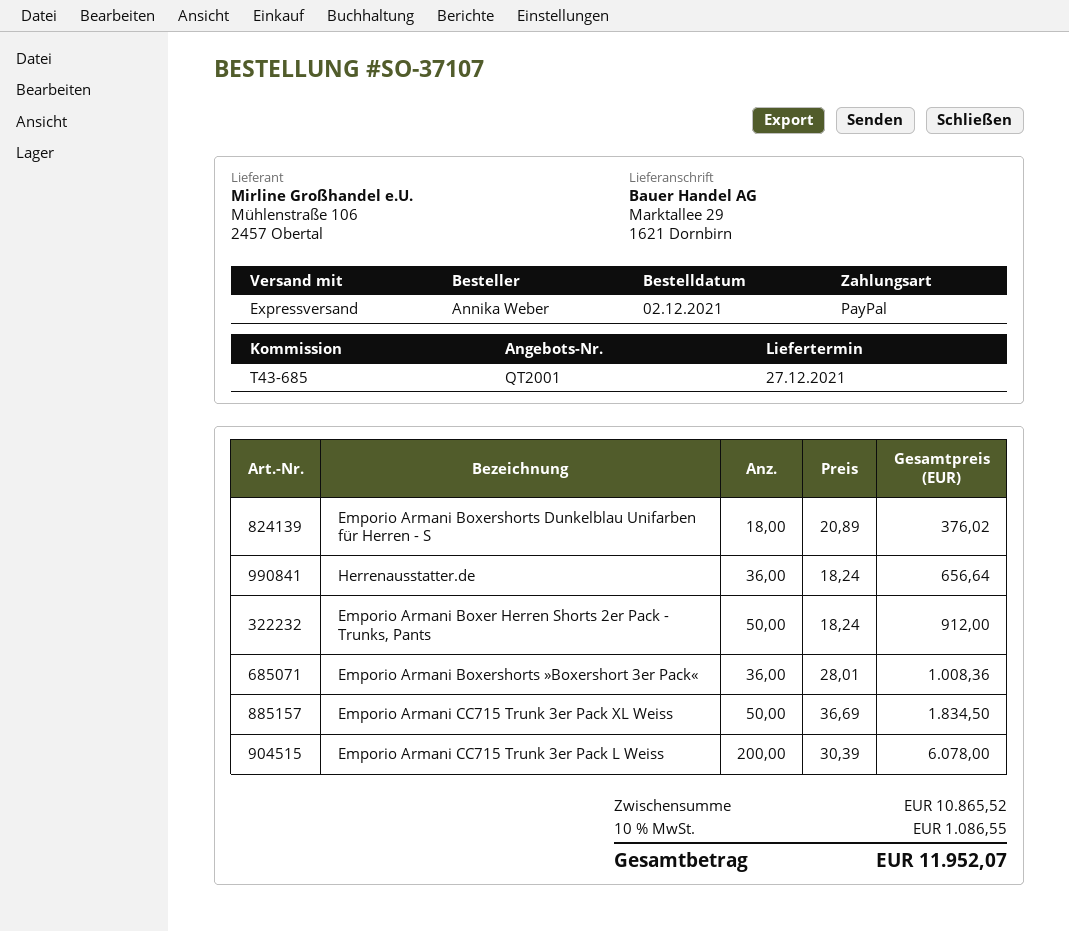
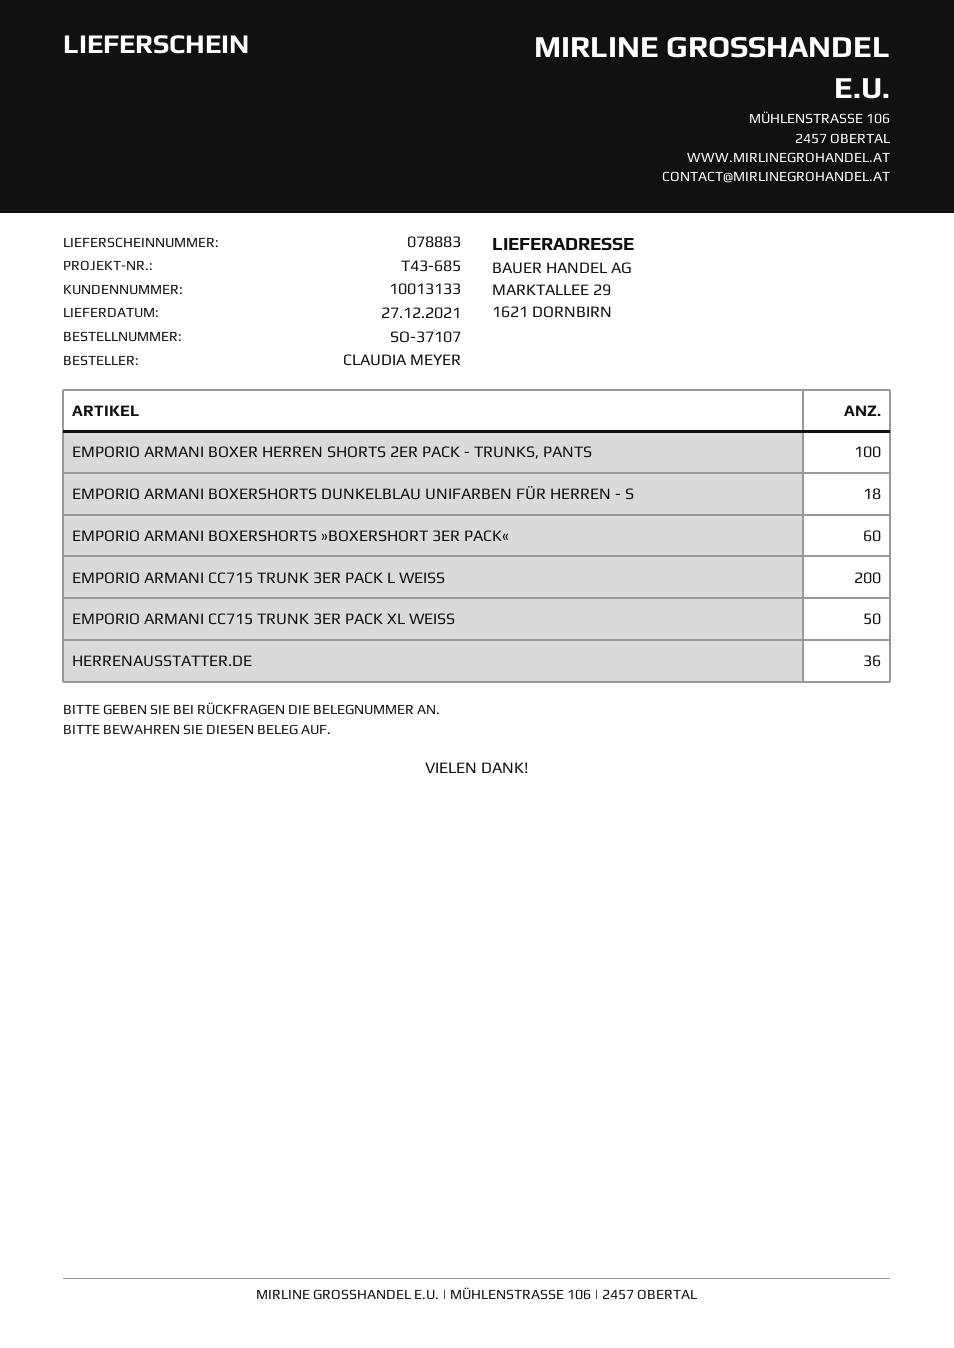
ordered by: Annika Weber -> CLAUDIA MEYER
Emporio Armani Boxer Herren Shorts 2er Pack - Trunks, Pants: 50 -> 100
Emporio Armani Boxershorts »Boxershort 3er Pack«: 36 -> 60

